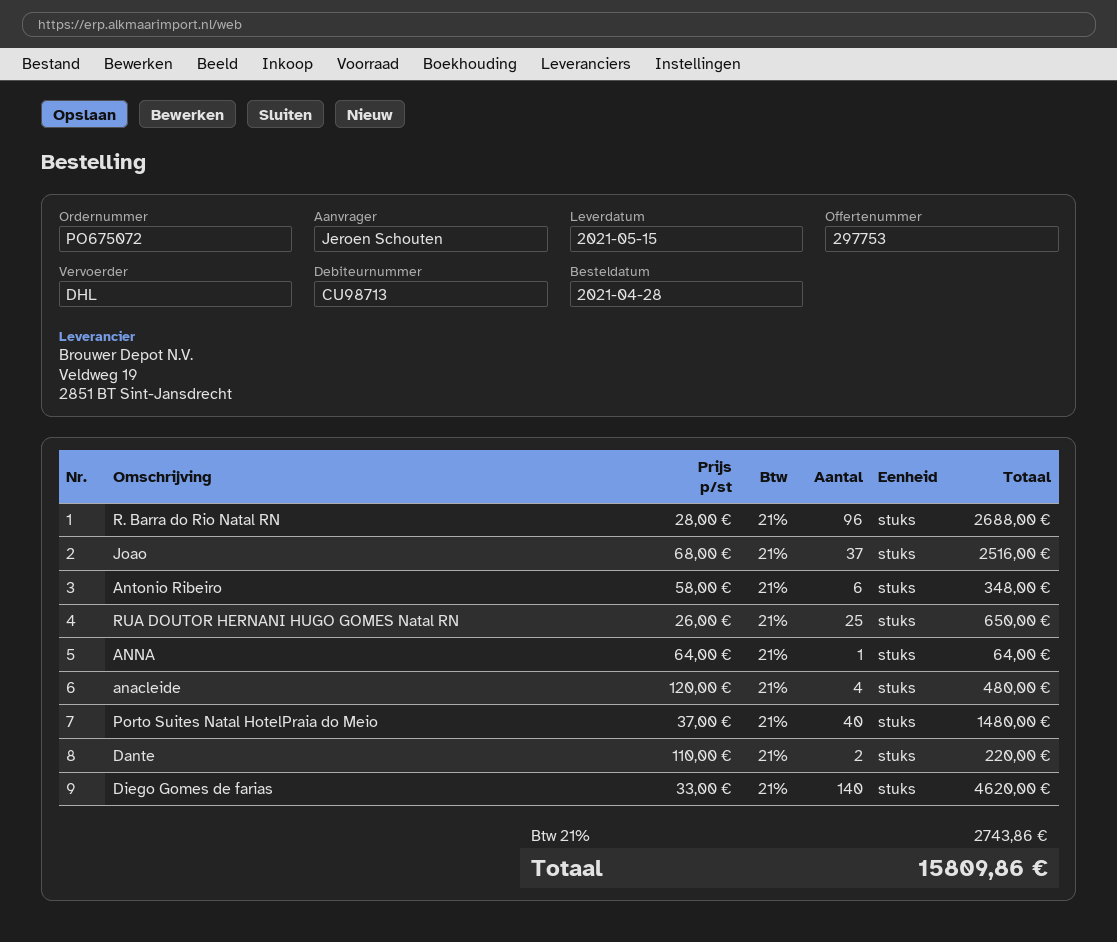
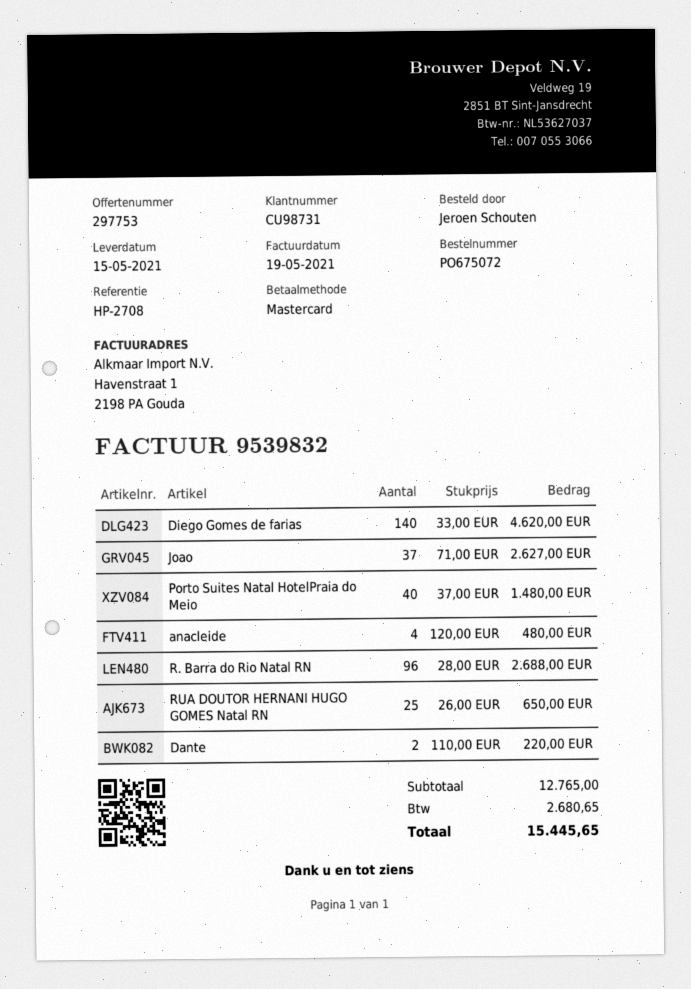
customer number: CU98713 -> CU98731
Joao: 37 x 68.00 = 2516.00 -> 37 x 71.00 = 2627.00
Antonio Ribeiro: 6 x 58.00 = 348.00 -> none
ANNA: 1 x 64.00 = 64.00 -> none
tax: 2743.86 -> 2680.65
total: 15809.86 -> 15445.65

